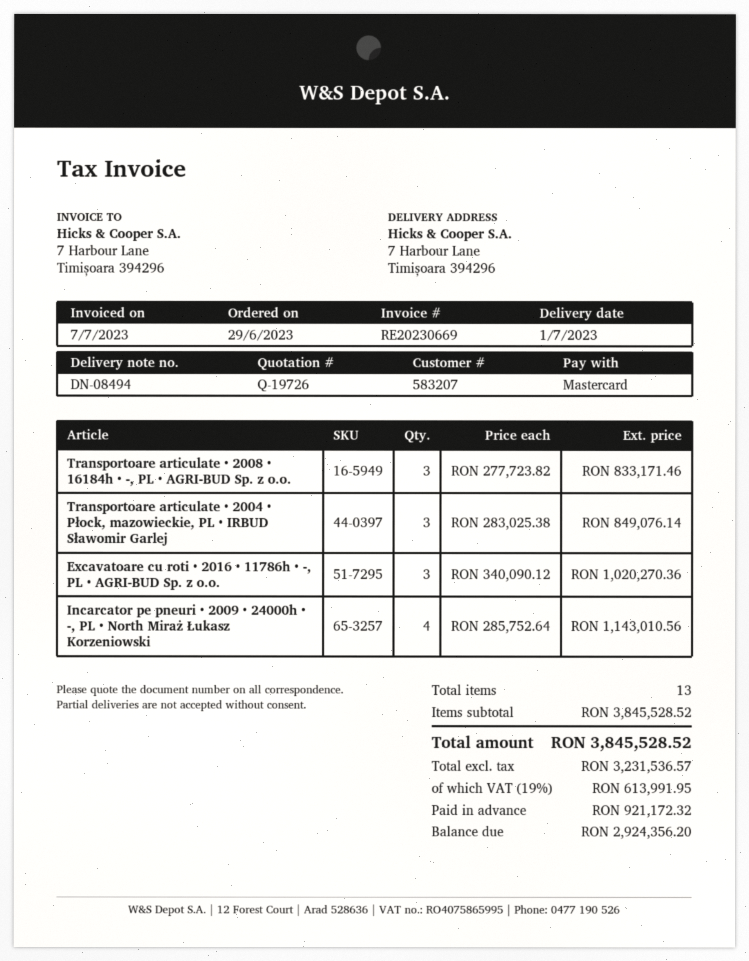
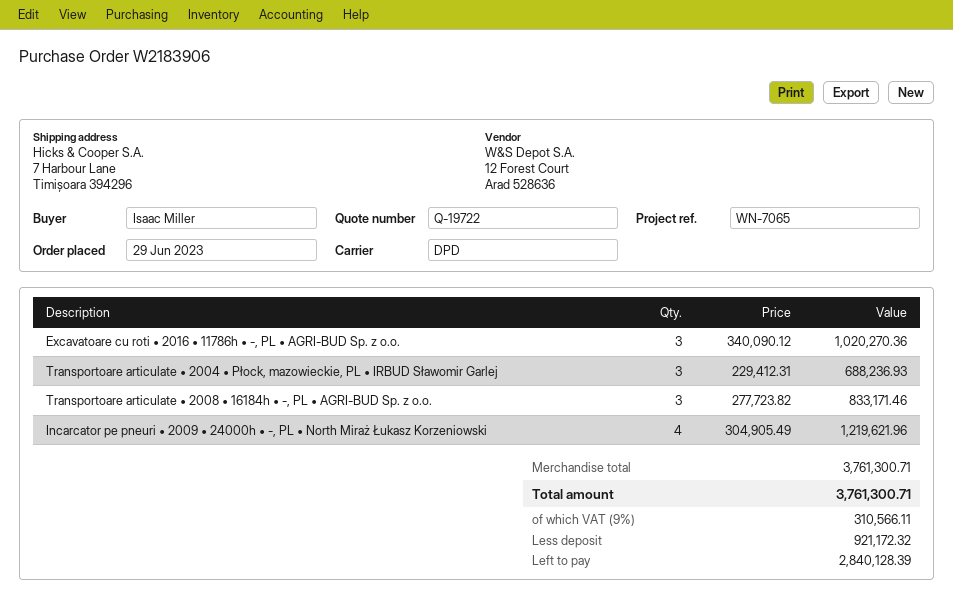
quote number: Q-19726 -> Q-19722
Transportoare articulate • 2004 • Płock, mazowieckie, PL • IRBUD Sławomir Garlej: 3 x 283025.38 = 849076.14 -> 3 x 229412.31 = 688236.93
Incarcator pe pneuri • 2009 • 24000h • -, PL • North Miraż Łukasz Korzeniowski: 4 x 285752.64 = 1143010.56 -> 4 x 304905.49 = 1219621.96
subtotal: 3845528.52 -> 3761300.71
tax: 19% = 613991.95 -> 9% = 310566.11
total: 3845528.52 -> 3761300.71
balance: 2924356.20 -> 2840128.39

